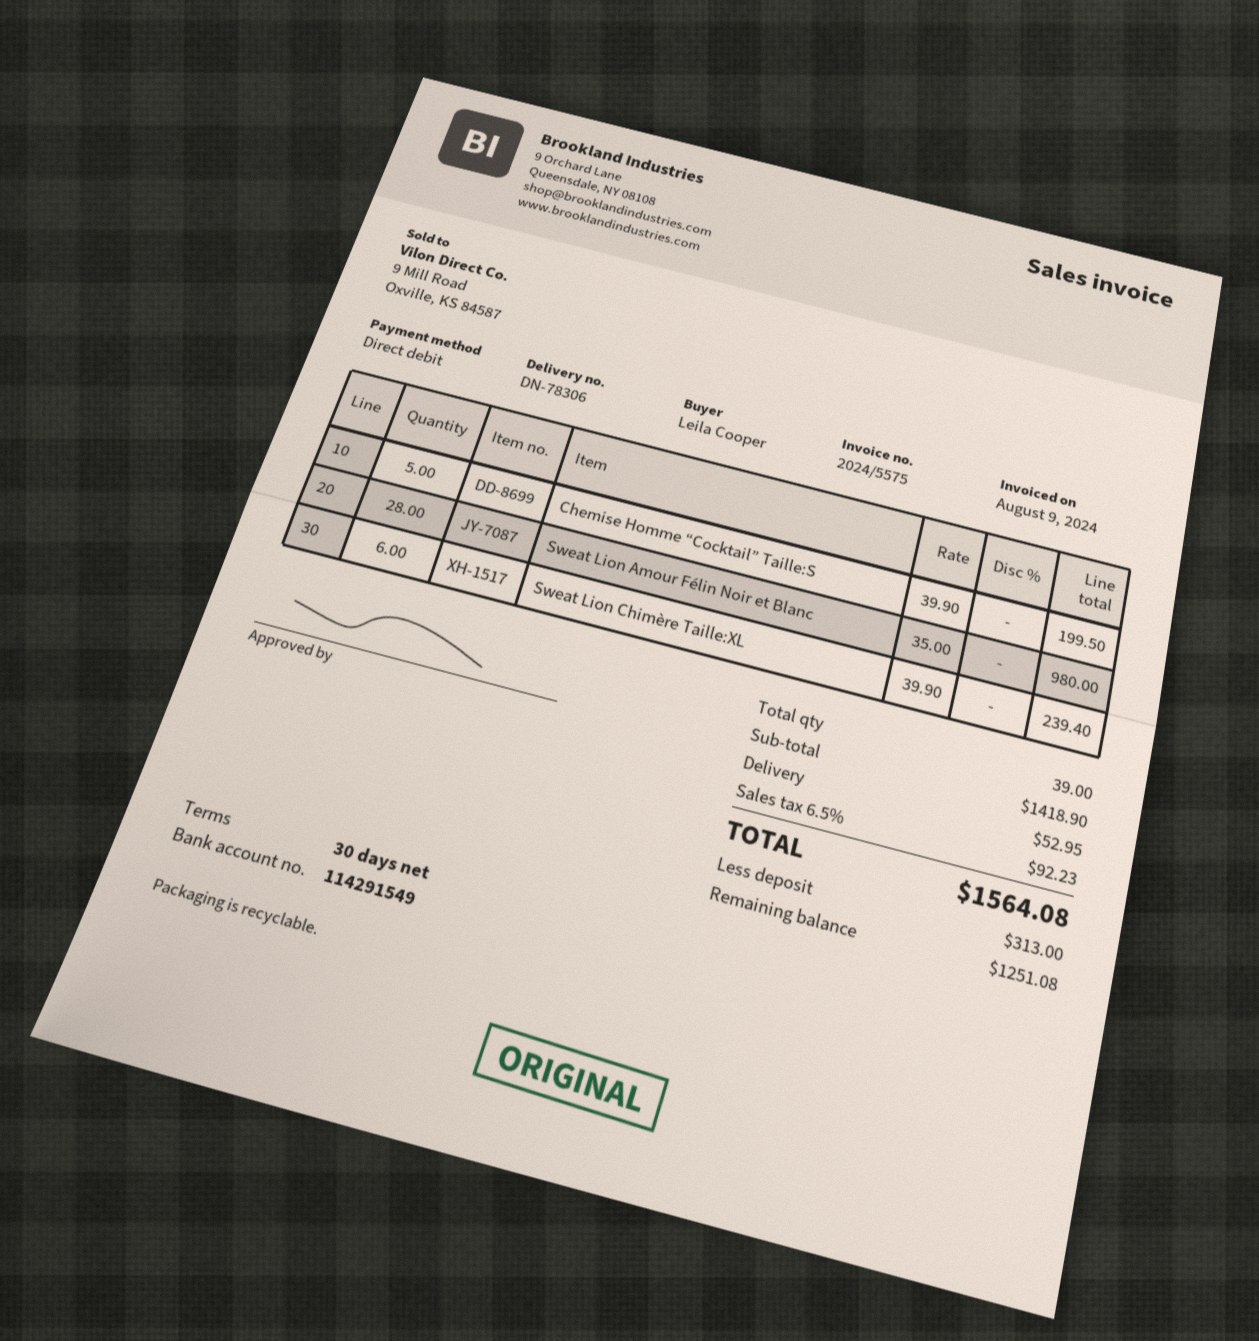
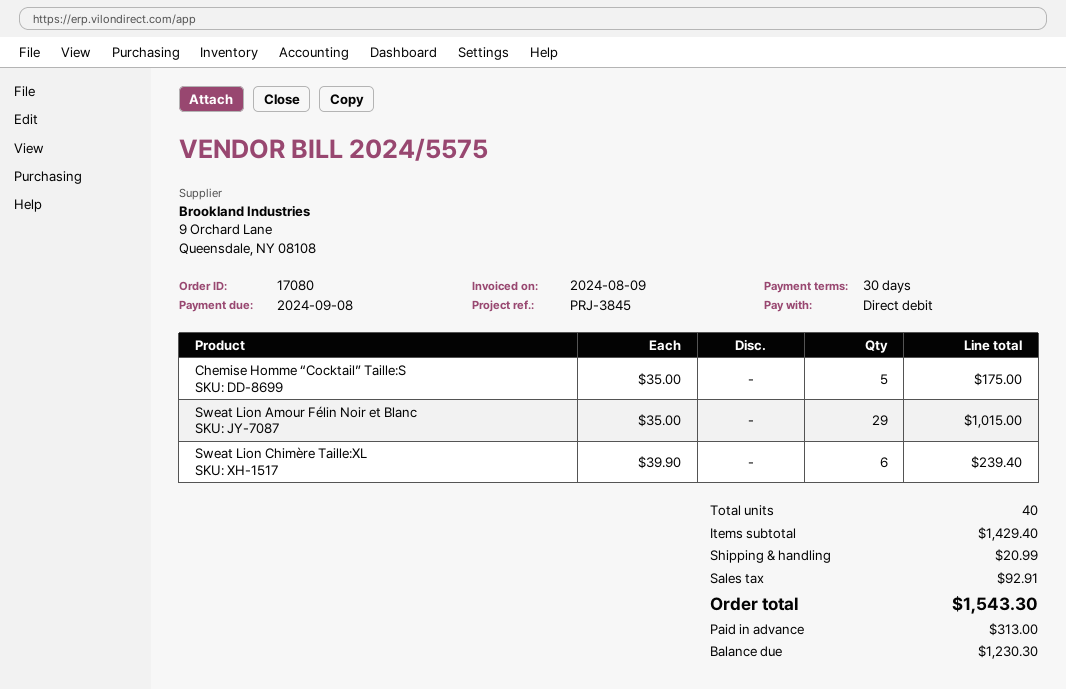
Chemise Homme “Cocktail” Taille:S: 5 x 39.90 = 199.50 -> 5 x 35.00 = 175.00
Sweat Lion Amour Félin Noir et Blanc: 28 x 35.00 = 980.00 -> 29 x 35.00 = 1015.00
total quantity: 39 -> 40
subtotal: 1418.90 -> 1429.40
shipping: 52.95 -> 20.99
tax: 92.23 -> 92.91
total: 1564.08 -> 1543.30
balance: 1251.08 -> 1230.30

